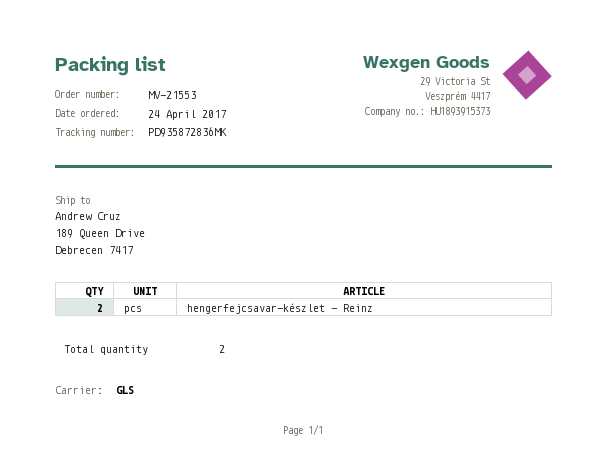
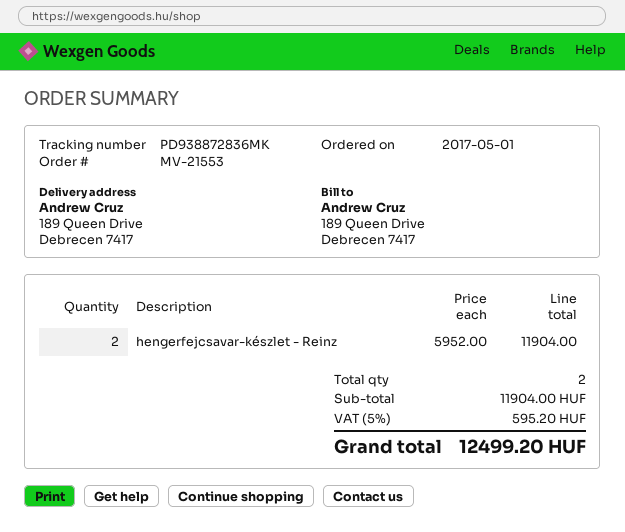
order date: 2017-04-24 -> 2017-05-01
tracking number: PD935872836MK -> PD938872836MK

